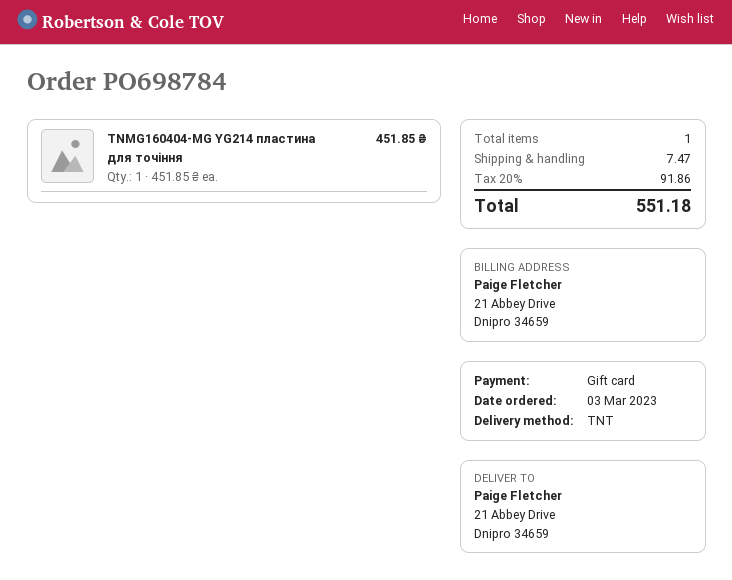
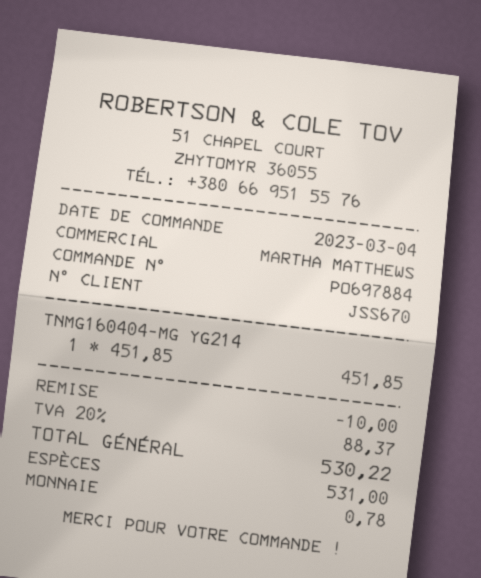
order number: PO698784 -> PO697884
order date: 2023-03-03 -> 2023-03-04
payment method: gift card -> cash
discount: none -> 10.00
shipping: 7.47 -> none
tax: 20% = 91.86 -> 20% = 88.37
total: 551.18 -> 530.22

